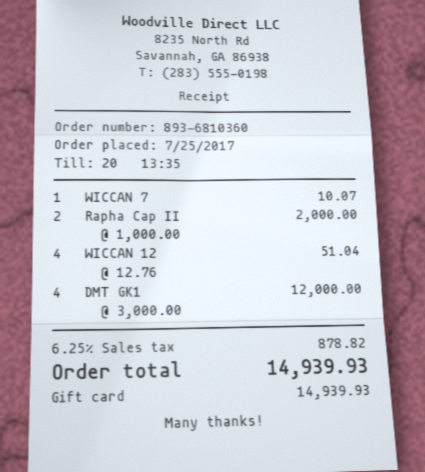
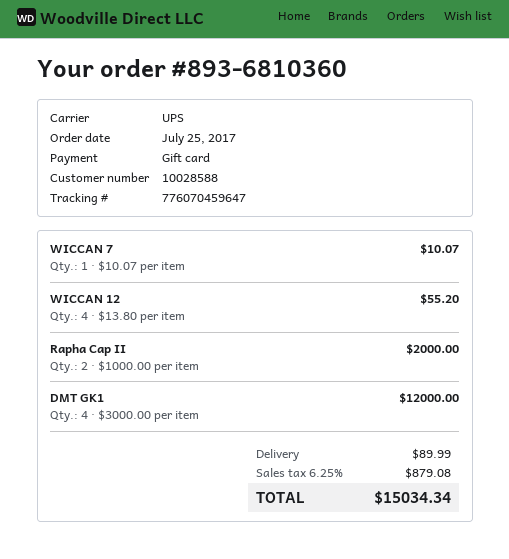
WICCAN 12: 4 x 12.76 = 51.04 -> 4 x 13.80 = 55.20
shipping: none -> 89.99
tax: 6.25% = 878.82 -> 6.25% = 879.08
total: 14939.93 -> 15034.34

